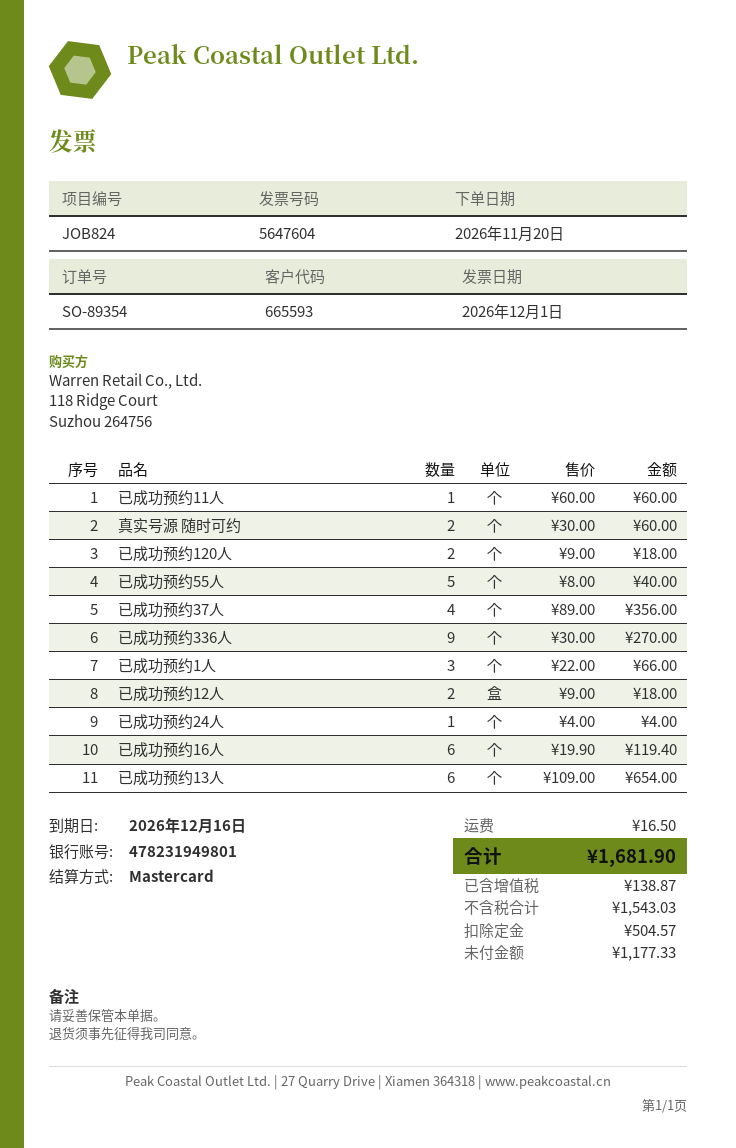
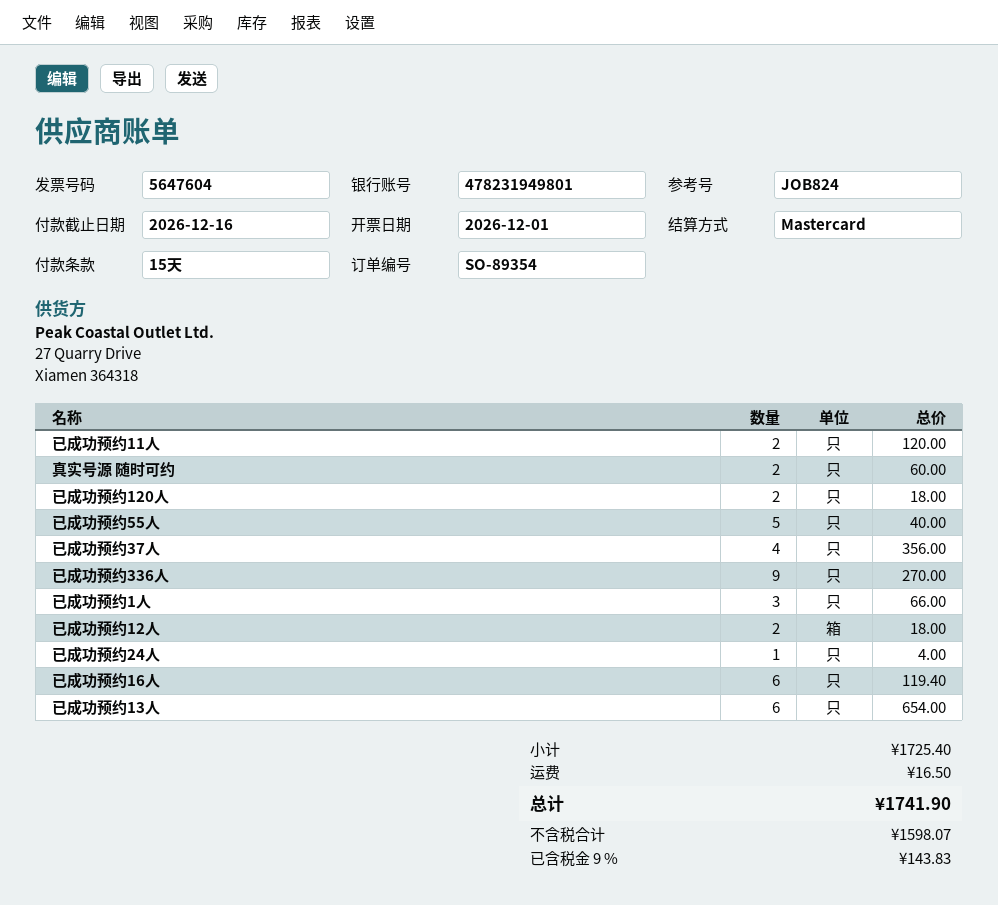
已成功预约11人: 1 for 60.00 -> 2 for 120.00
net: 1543.03 -> 1598.07
tax: 138.87 -> 143.83
total: 1681.90 -> 1741.90

